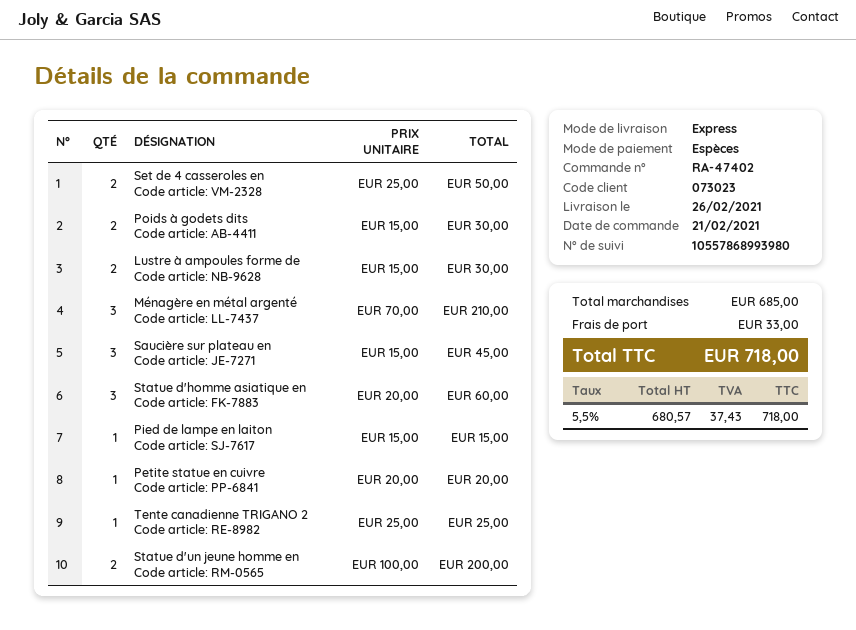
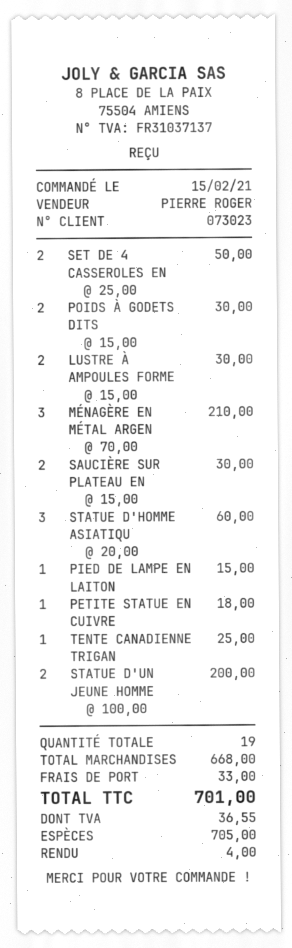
order date: 2021-02-21 -> 2021-02-15
Saucière sur plateau en: 3 x 15.00 = 45.00 -> 2 x 15.00 = 30.00
Petite statue en cuivre: 1 x 20.00 = 20.00 -> 1 x 18.00 = 18.00
subtotal: 685.00 -> 668.00
tax: 37.43 -> 36.55
total: 718.00 -> 701.00

